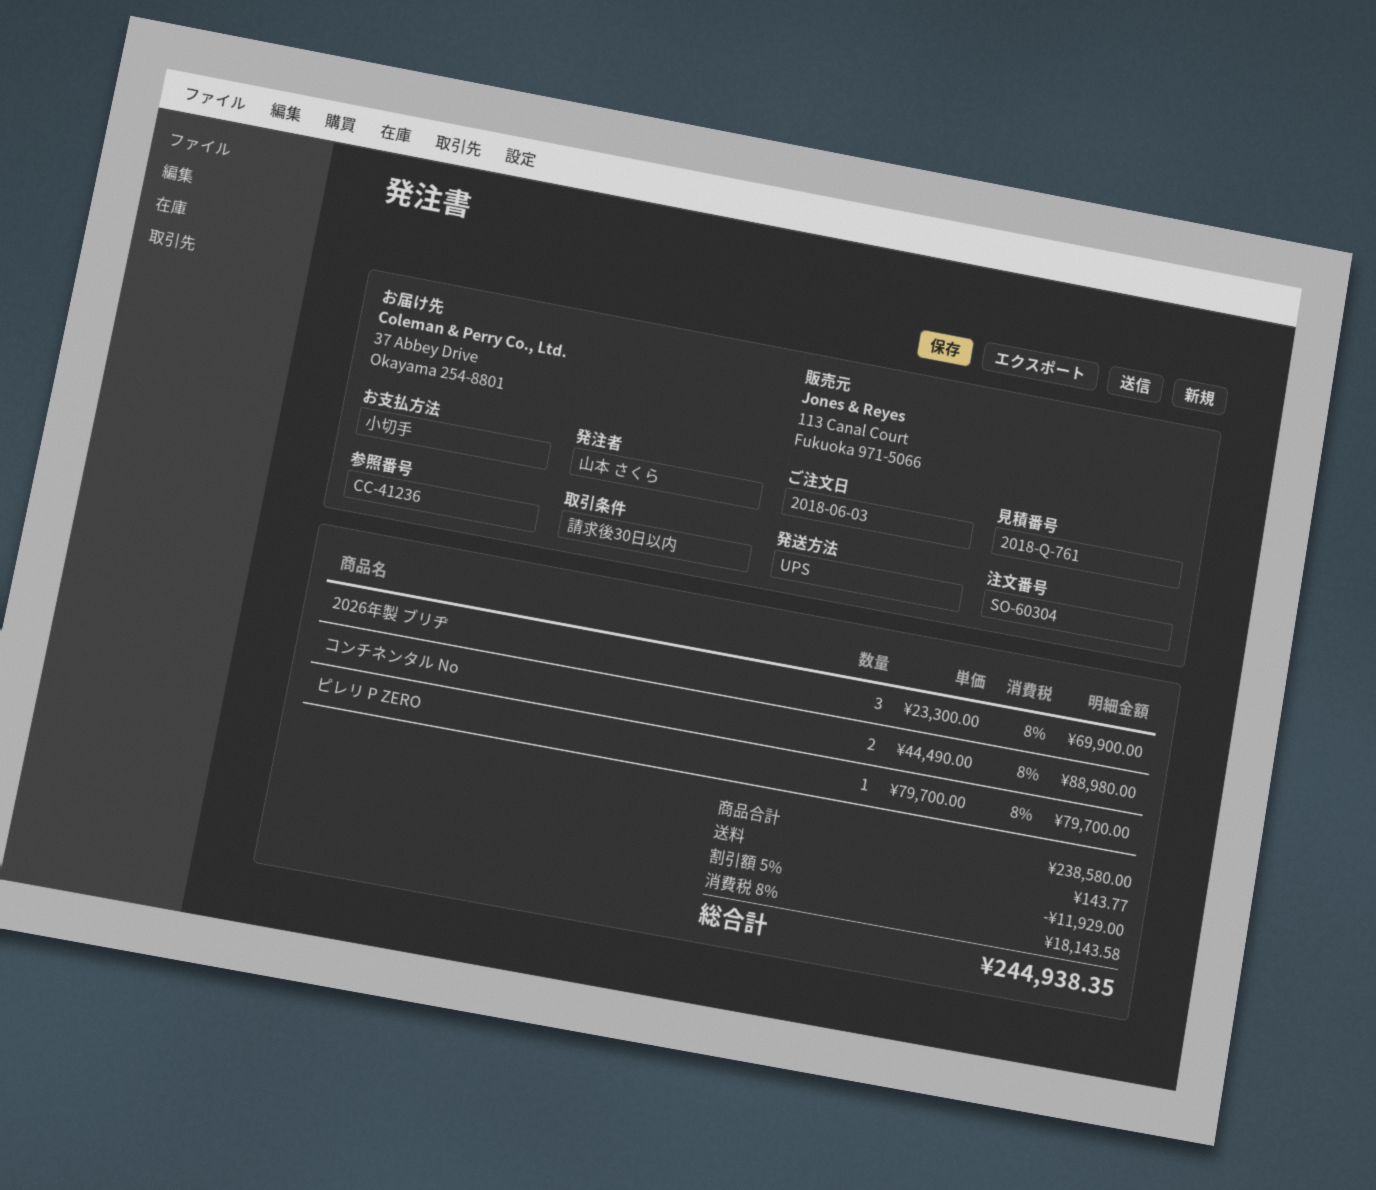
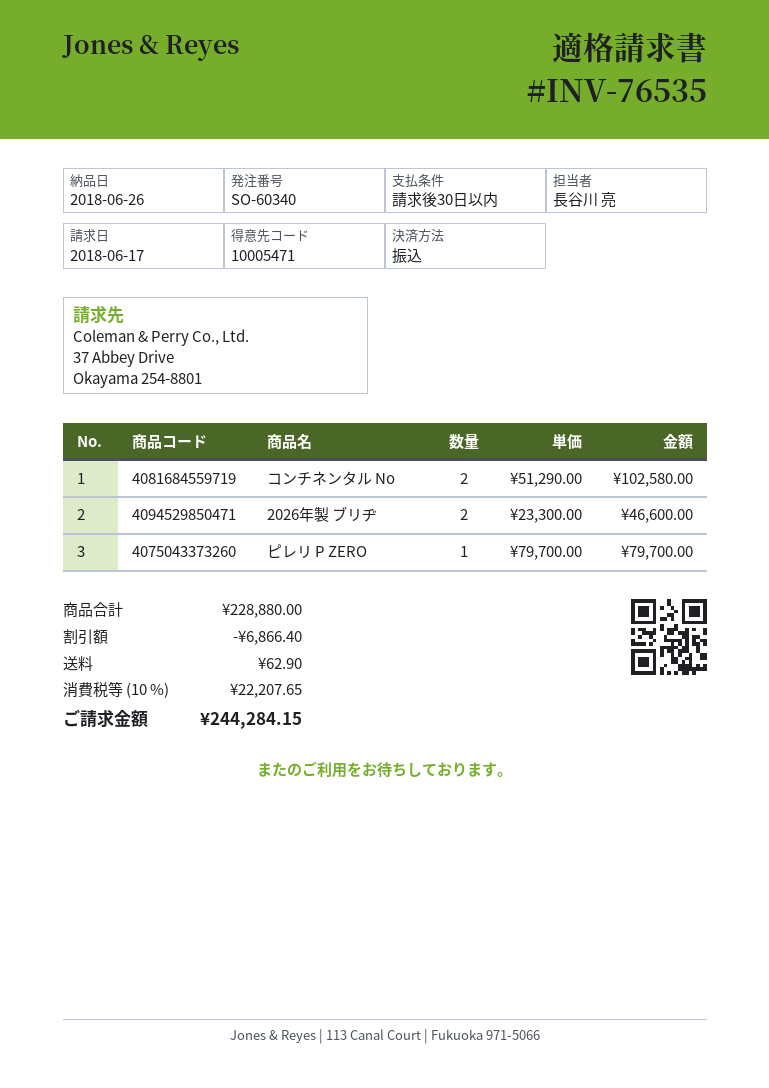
order number: SO-60304 -> SO-60340
payment method: cheque -> bank transfer
2026年製 ブリヂ: 3 x 23300.00 = 69900.00 -> 2 x 23300.00 = 46600.00
コンチネンタル No: 2 x 44490.00 = 88980.00 -> 2 x 51290.00 = 102580.00
subtotal: 238580.00 -> 228880.00
discount: 11929.00 -> 6866.40
shipping: 143.77 -> 62.90
tax: 8% = 18143.58 -> 10% = 22207.65
total: 244938.35 -> 244284.15

